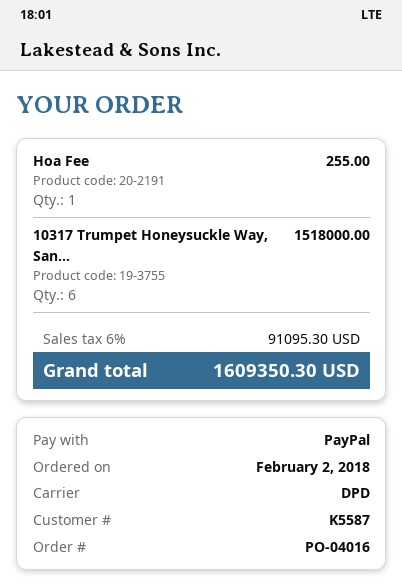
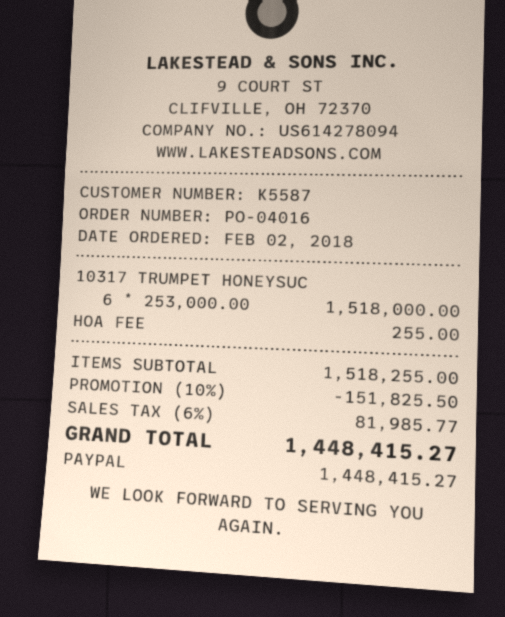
discount: none -> 10% = 151825.50
tax: 6% = 91095.30 -> 6% = 81985.77
total: 1609350.30 -> 1448415.27

